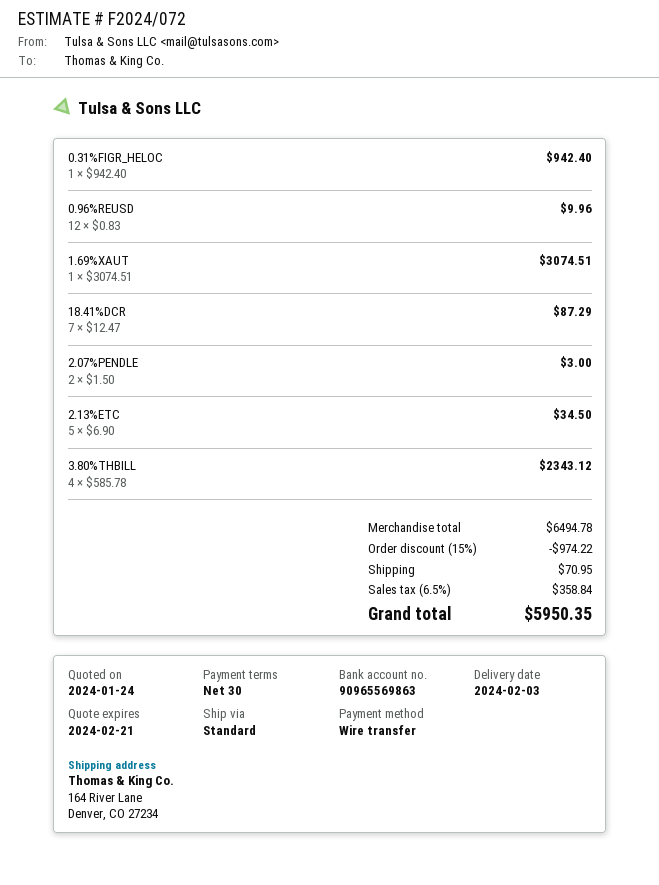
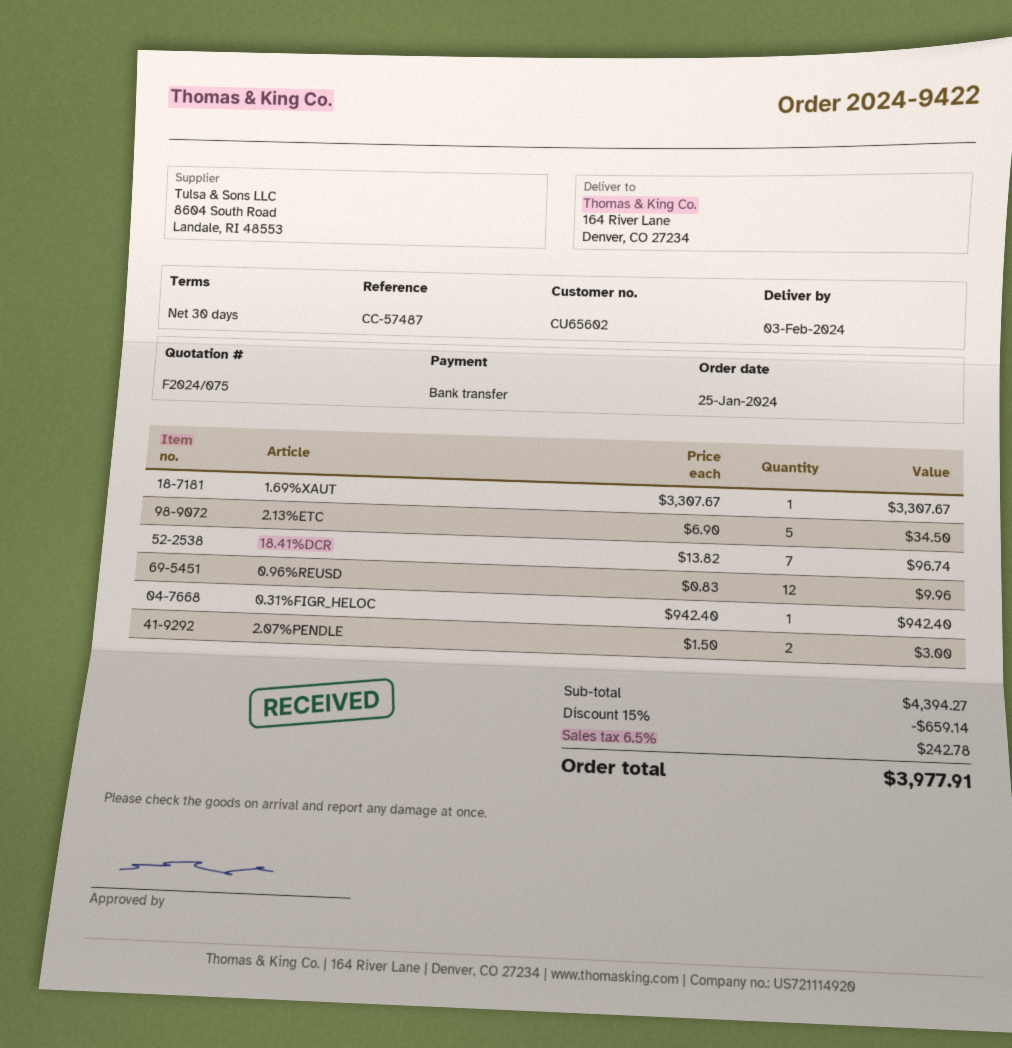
quote number: F2024/072 -> F2024/075
1.69%XAUT: 1 x 3074.51 = 3074.51 -> 1 x 3307.67 = 3307.67
18.41%DCR: 7 x 12.47 = 87.29 -> 7 x 13.82 = 96.74
3.80%THBILL: 4 x 585.78 = 2343.12 -> none
subtotal: 6494.78 -> 4394.27
discount: 15% = 974.22 -> 15% = 659.14
shipping: 70.95 -> none
tax: 6.5% = 358.84 -> 6.5% = 242.78
total: 5950.35 -> 3977.91

